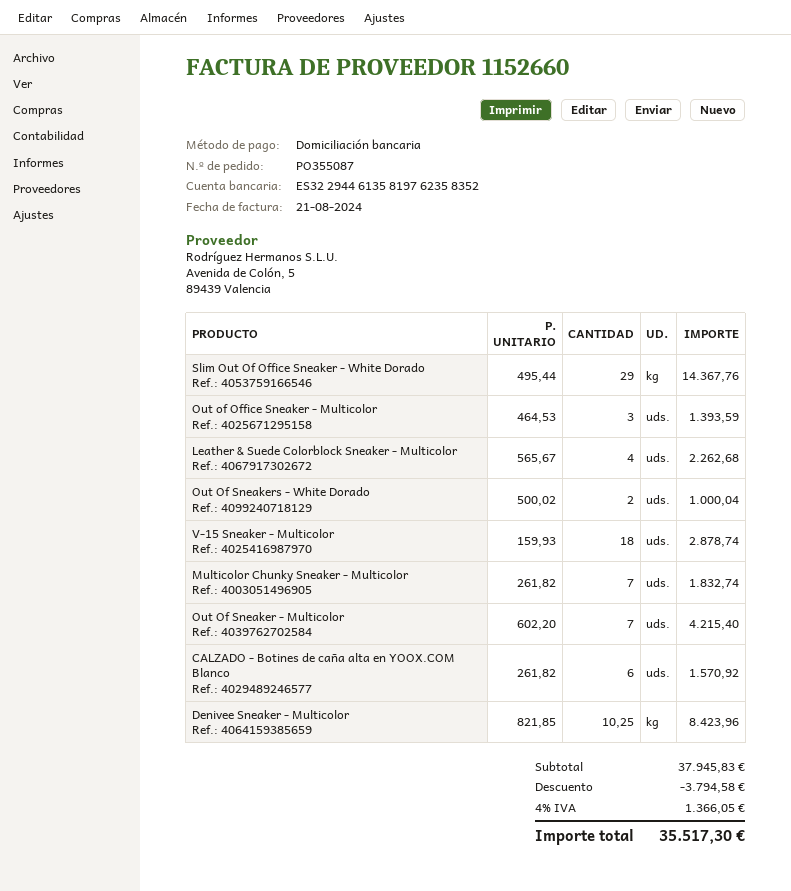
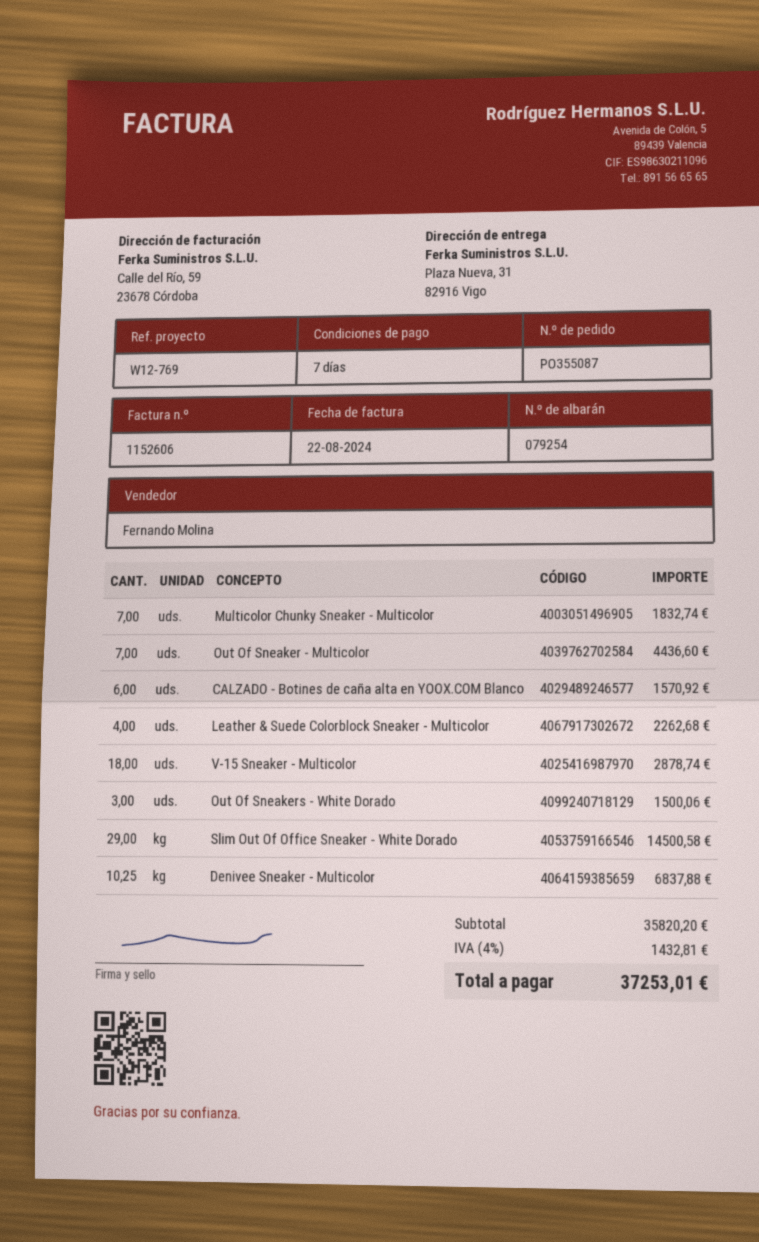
invoice number: 1152660 -> 1152606
invoice date: 2024-08-21 -> 2024-08-22
Slim Out Of Office Sneaker - White Dorado: 29 for 14367.76 -> 29 for 14500.58
Out of Office Sneaker - Multicolor: 3 for 1393.59 -> none
Out Of Sneakers - White Dorado: 2 for 1000.04 -> 3 for 1500.06
Out Of Sneaker - Multicolor: 7 for 4215.40 -> 7 for 4436.60
Denivee Sneaker - Multicolor: 10.25 for 8423.96 -> 10.25 for 6837.88
subtotal: 37945.83 -> 35820.20
discount: 3794.58 -> none
tax: 4% = 1366.05 -> 4% = 1432.81
total: 35517.30 -> 37253.01

